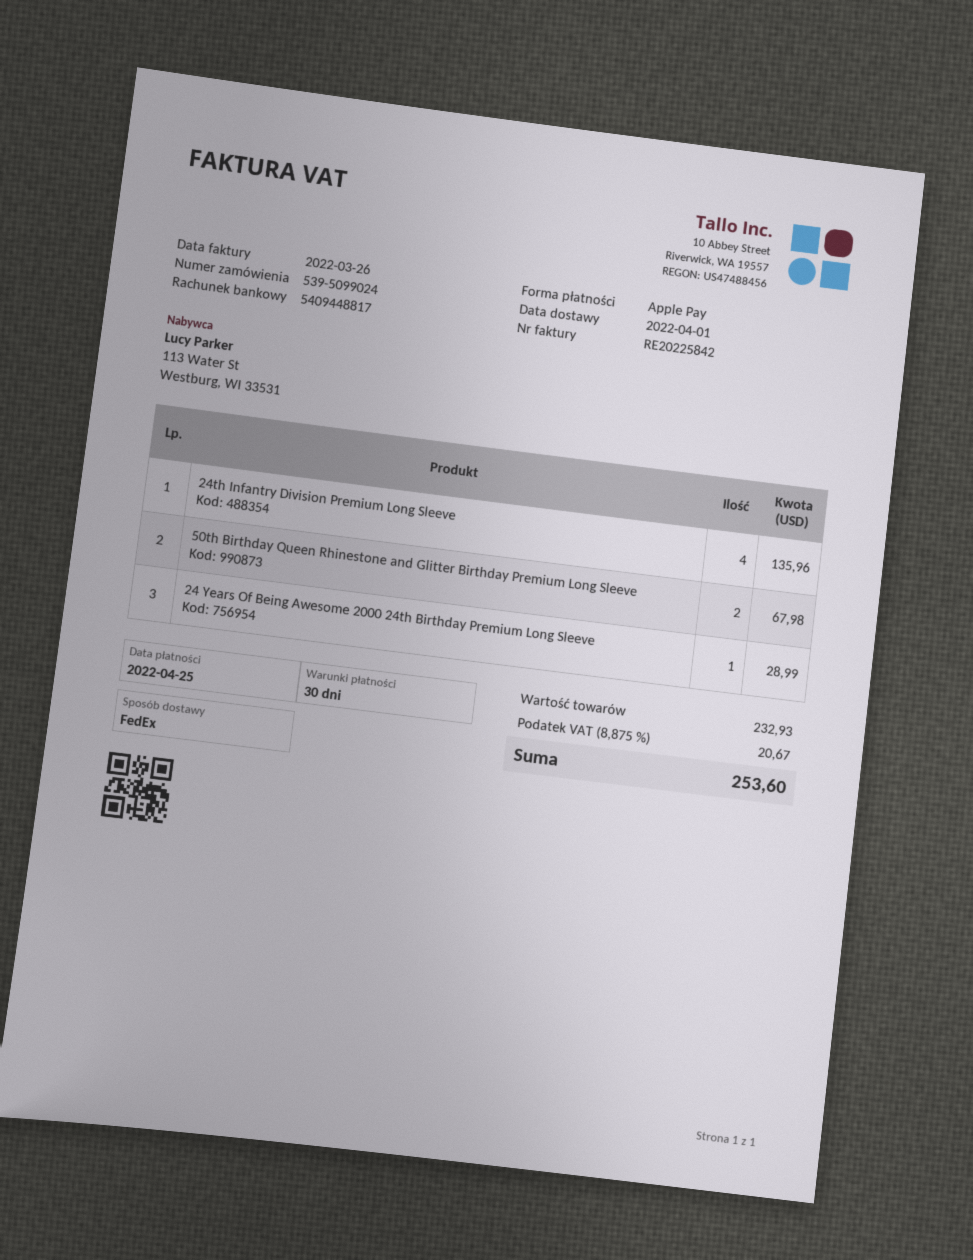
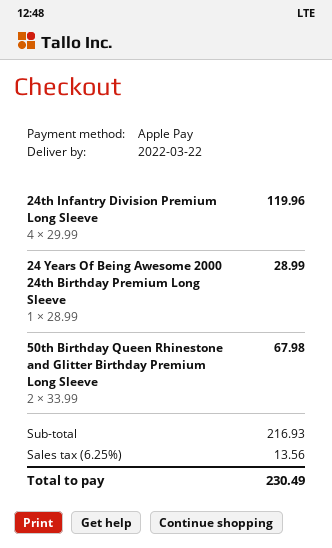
delivery date: 2022-04-01 -> 2022-03-22
24th Infantry Division Premium Long Sleeve: 4 for 135.96 -> 4 for 119.96
subtotal: 232.93 -> 216.93
tax: 8.875% = 20.67 -> 6.25% = 13.56
total: 253.60 -> 230.49

